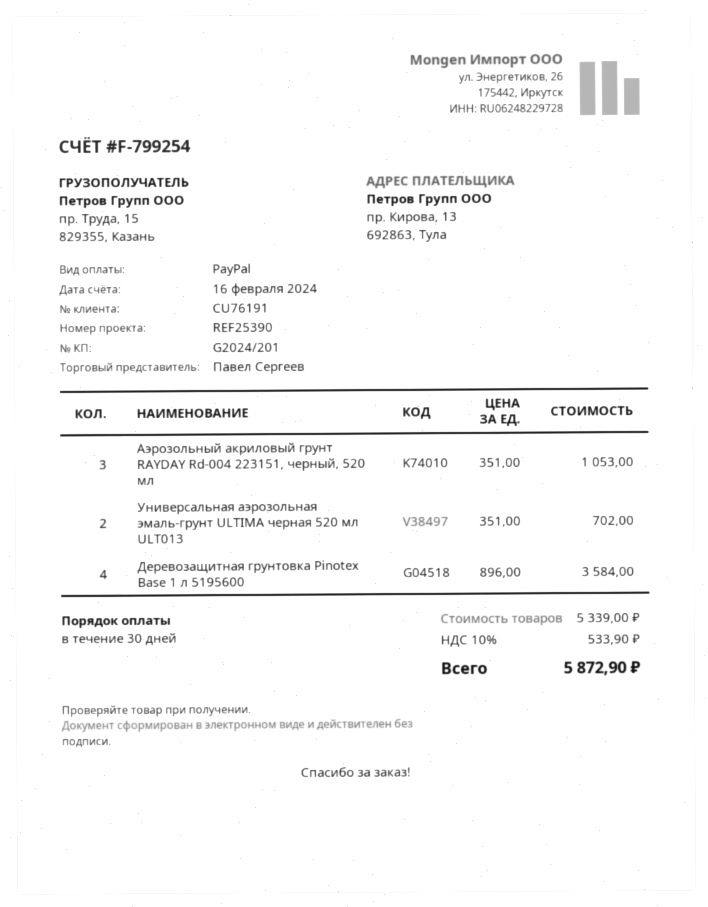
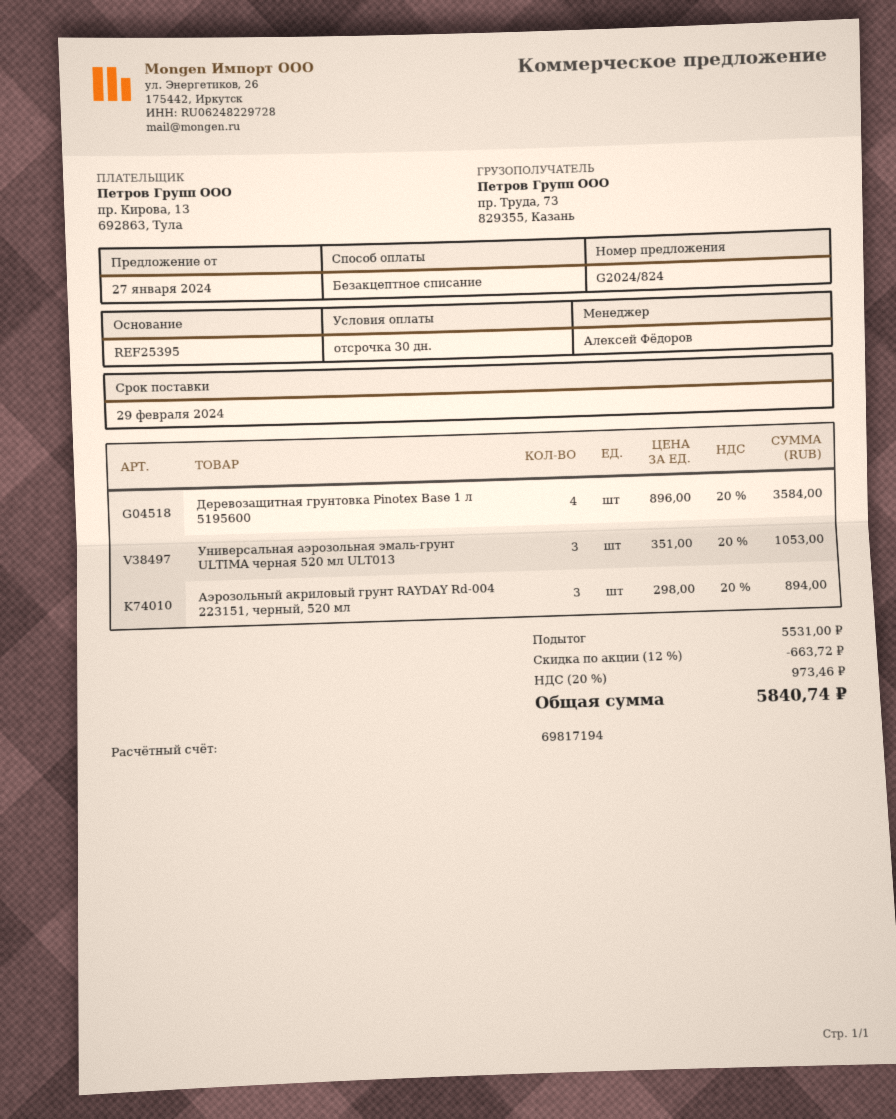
quote number: G2024/201 -> G2024/824
reference: REF25390 -> REF25395
sales rep: Павел Сергеев -> Алексей Фёдоров
payment method: PayPal -> direct debit
ship to: пр. Труда, 15, 829355, Казань -> пр. Труда, 73, 829355, Казань
Аэрозольный акриловый грунт RAYDAY Rd-004 223151, черный, 520 мл: 3 x 351.00 = 1053.00 -> 3 x 298.00 = 894.00
Универсальная аэрозольная эмаль-грунт ULTIMA черная 520 мл ULT013: 2 x 351.00 = 702.00 -> 3 x 351.00 = 1053.00
subtotal: 5339.00 -> 5531.00
discount: none -> 12% = 663.72
tax: 10% = 533.90 -> 20% = 973.46
total: 5872.90 -> 5840.74

